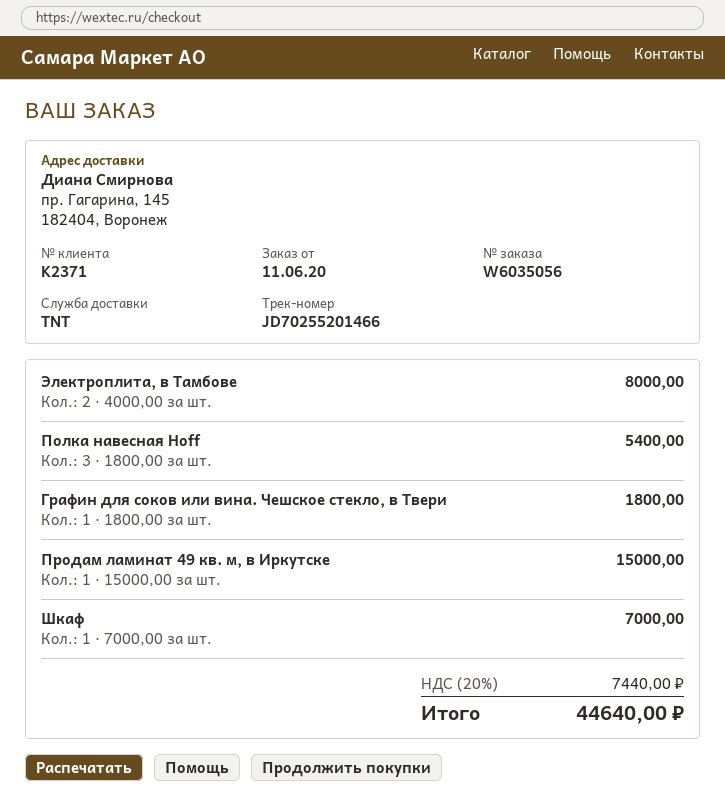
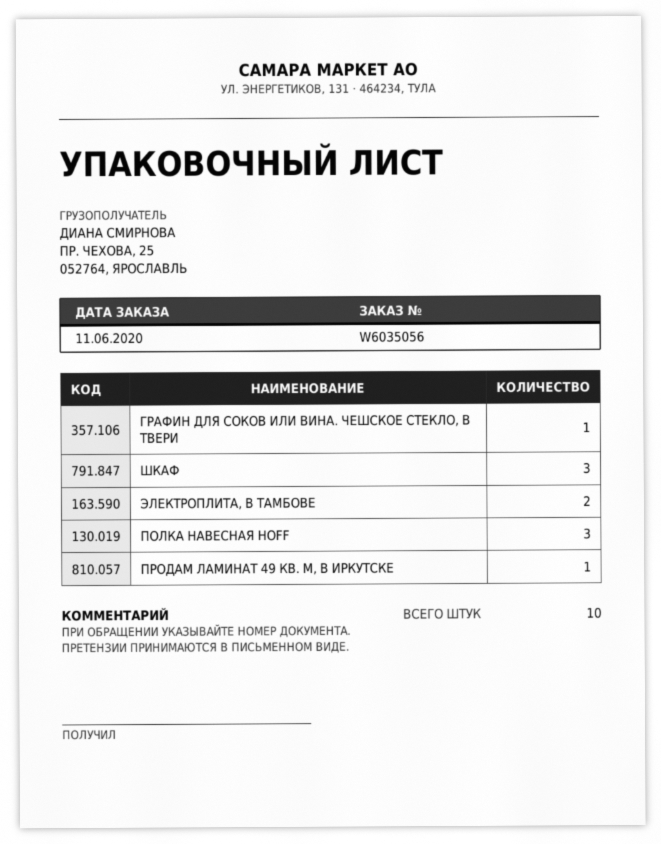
ship to: пр. Гагарина, 145, 182404, Воронеж -> ПР. ЧЕХОВА, 25, 052764, ЯРОСЛАВЛЬ
Шкаф: 1 -> 3

